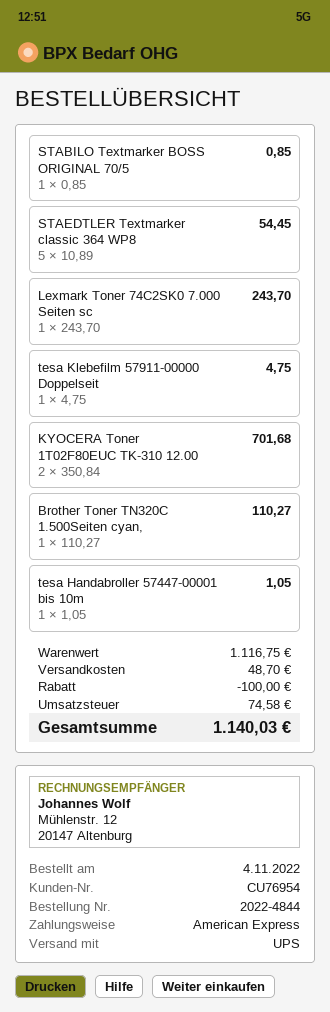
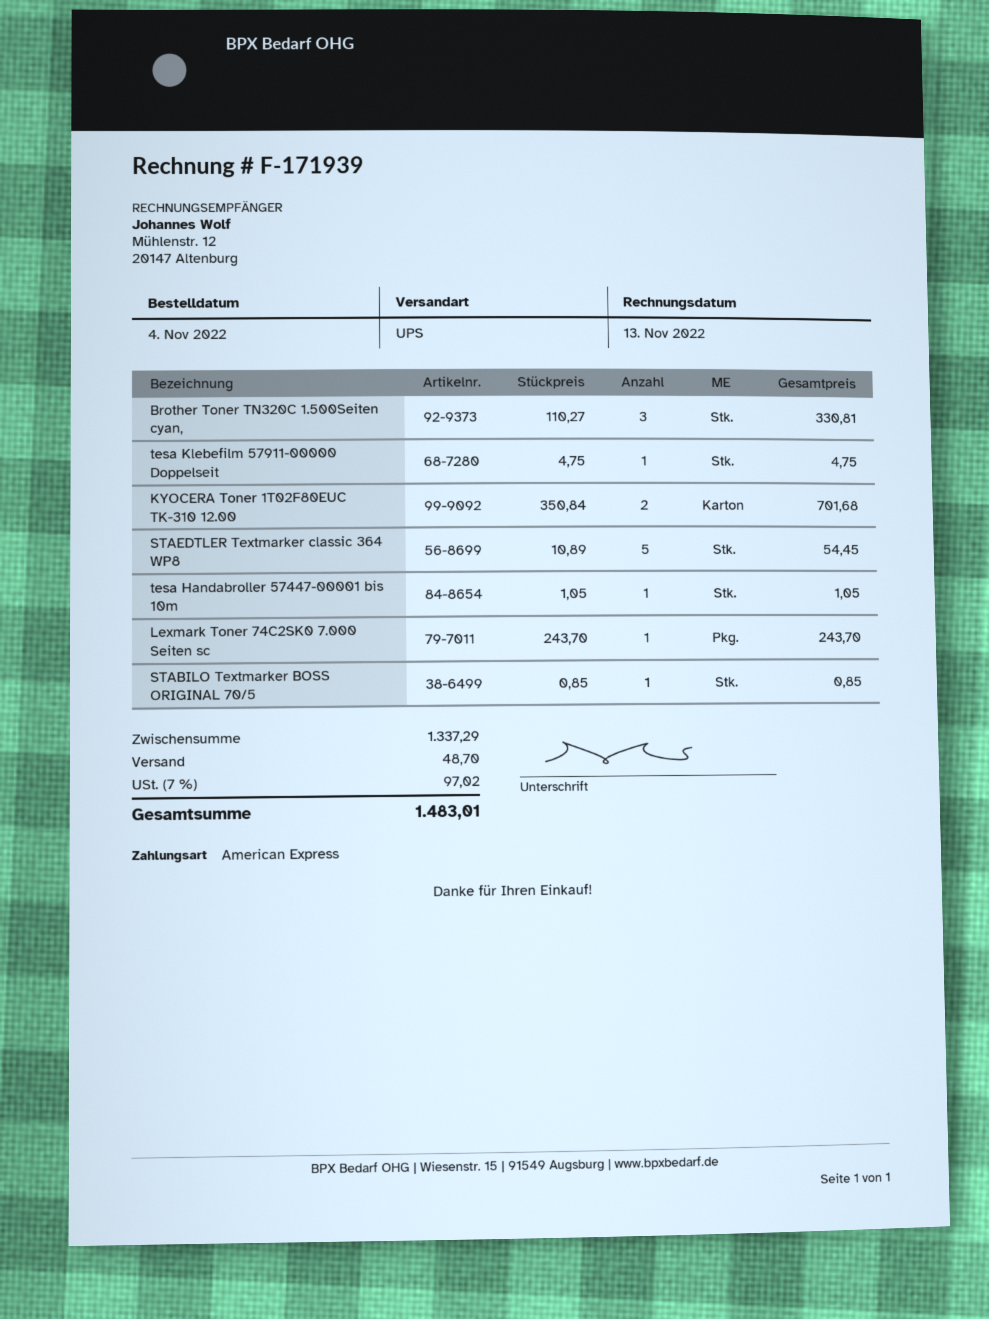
Brother Toner TN320C 1.500Seiten cyan,: 1 x 110.27 = 110.27 -> 3 x 110.27 = 330.81
subtotal: 1116.75 -> 1337.29
discount: 100.00 -> none
tax: 74.58 -> 97.02
total: 1140.03 -> 1483.01

